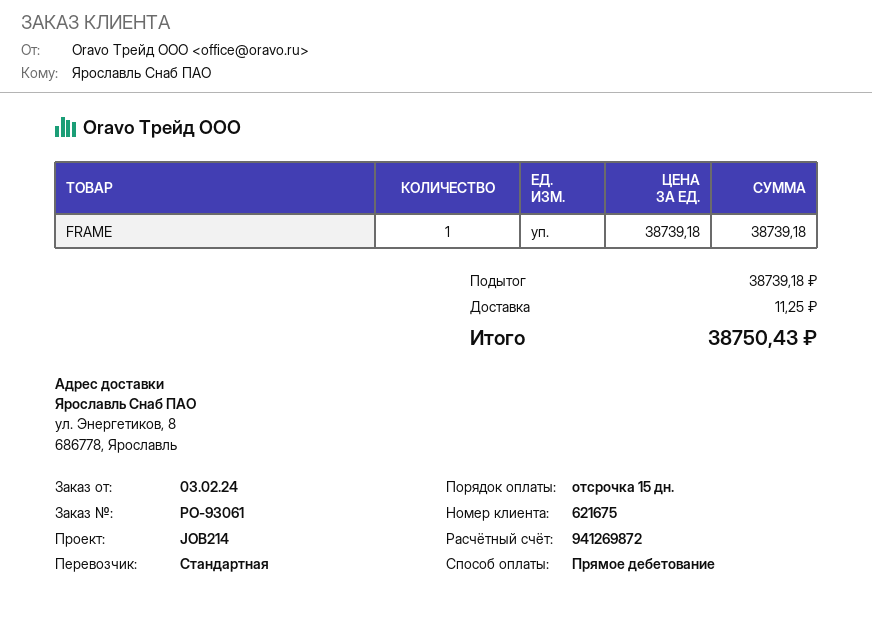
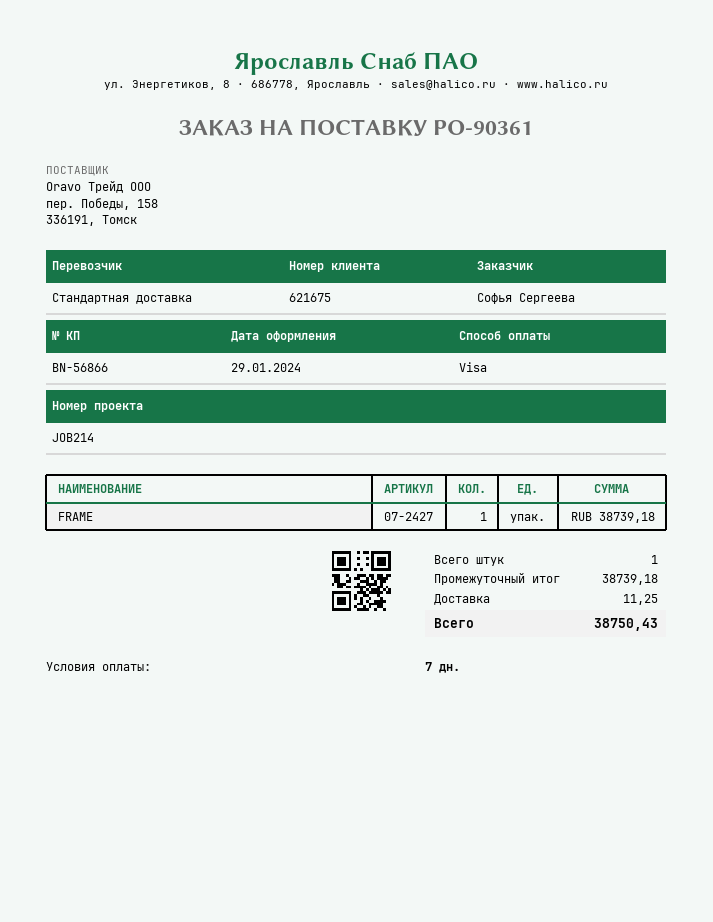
order number: PO-93061 -> PO-90361
order date: 2024-02-03 -> 2024-01-29
payment terms: 15 days -> 7 days
payment method: direct debit -> Visa

